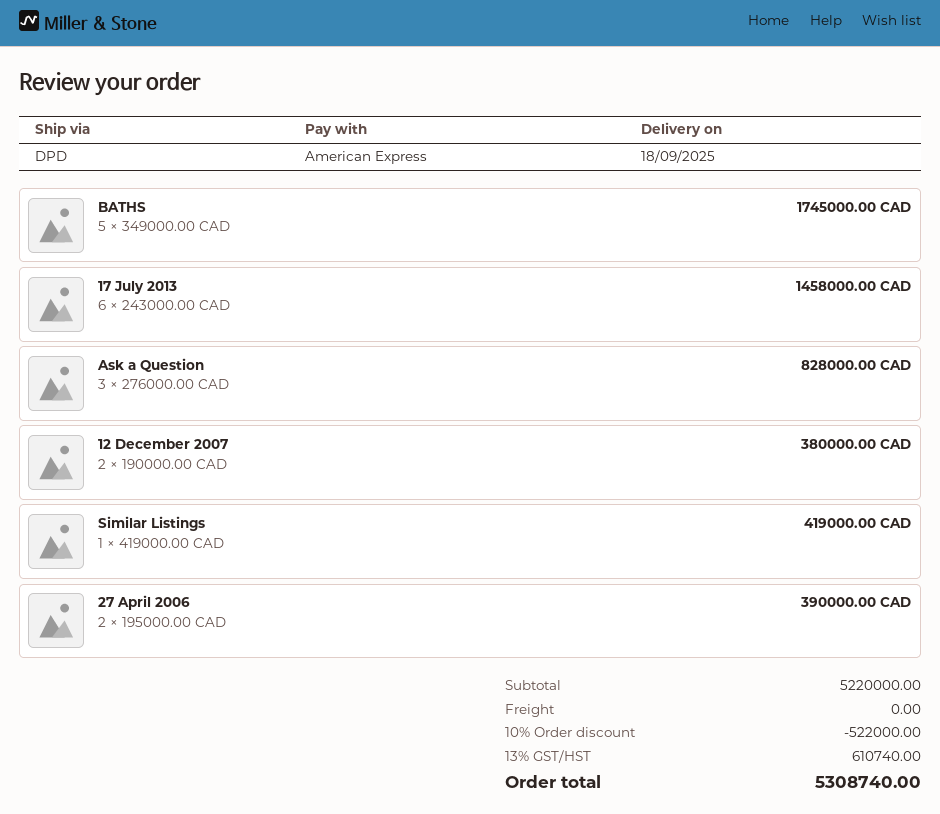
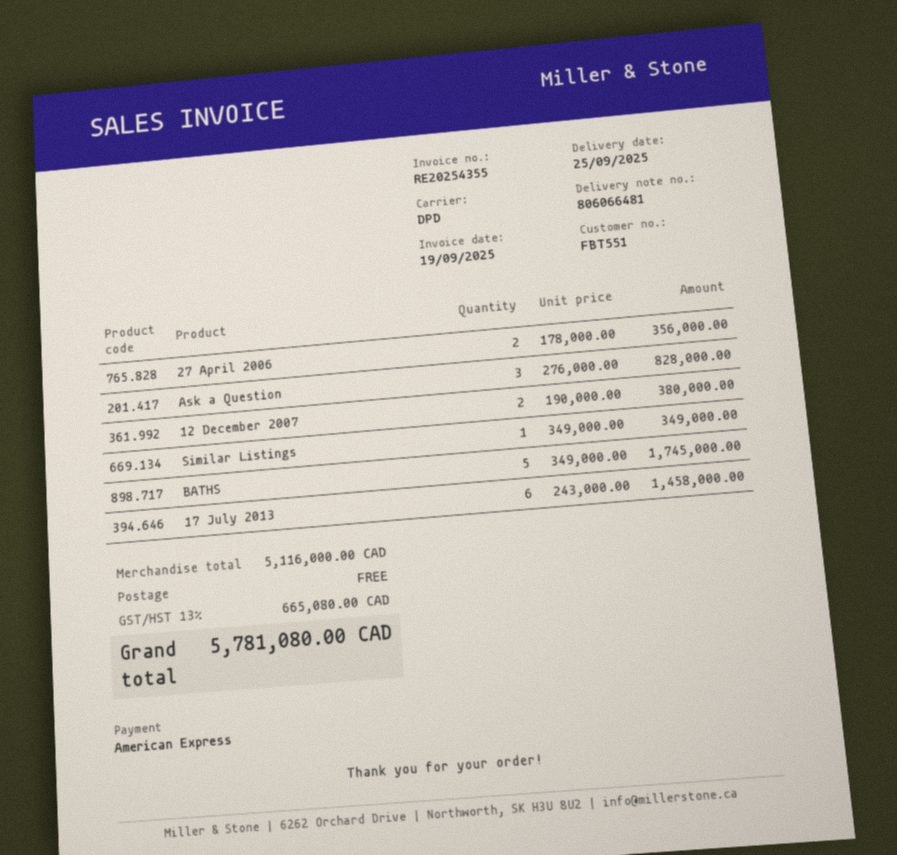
delivery date: 2025-09-18 -> 2025-09-25
Similar Listings: 1 x 419000.00 = 419000.00 -> 1 x 349000.00 = 349000.00
27 April 2006: 2 x 195000.00 = 390000.00 -> 2 x 178000.00 = 356000.00
subtotal: 5220000.00 -> 5116000.00
discount: 10% = 522000.00 -> none
tax: 13% = 610740.00 -> 13% = 665080.00
total: 5308740.00 -> 5781080.00

